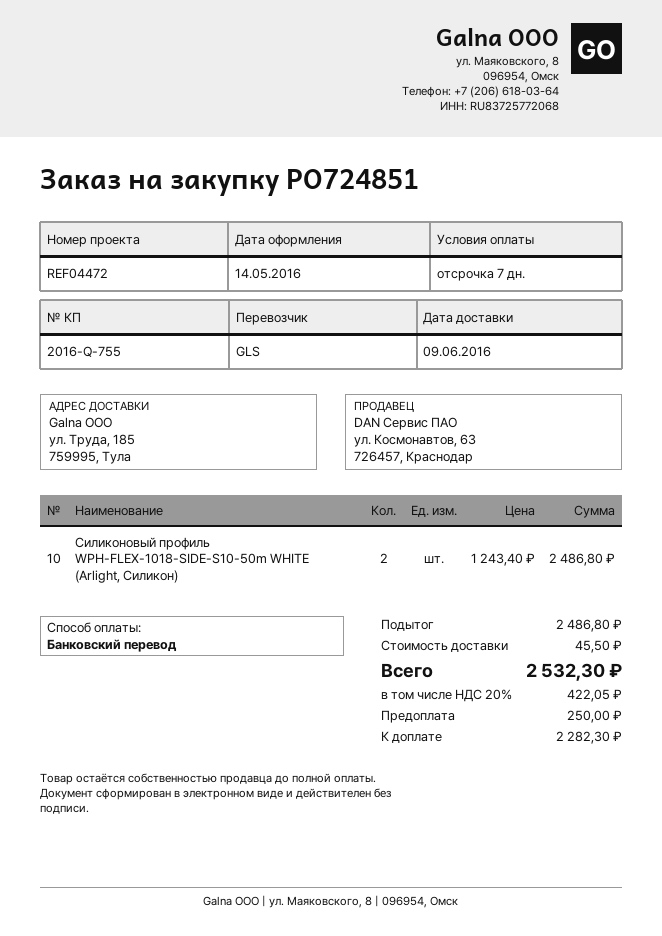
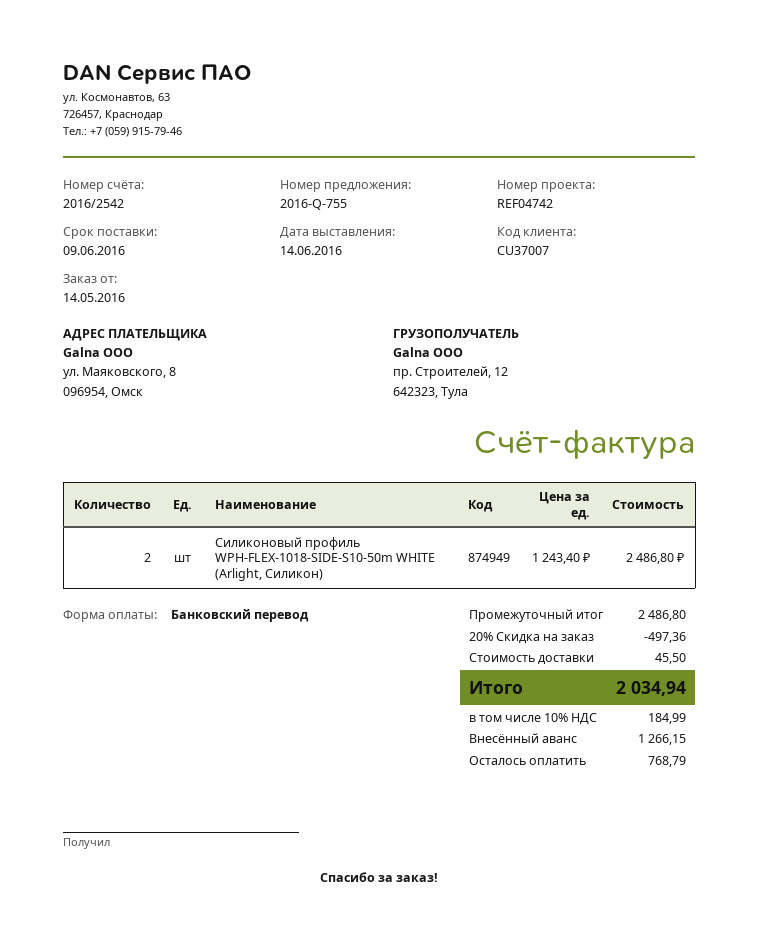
reference: REF04472 -> REF04742
ship to: ул. Труда, 185, 759995, Тула -> пр. Строителей, 12, 642323, Тула
discount: none -> 20% = 497.36
tax: 20% = 422.05 -> 10% = 184.99
total: 2532.30 -> 2034.94
deposit: 250.00 -> 1266.15
balance: 2282.30 -> 768.79

